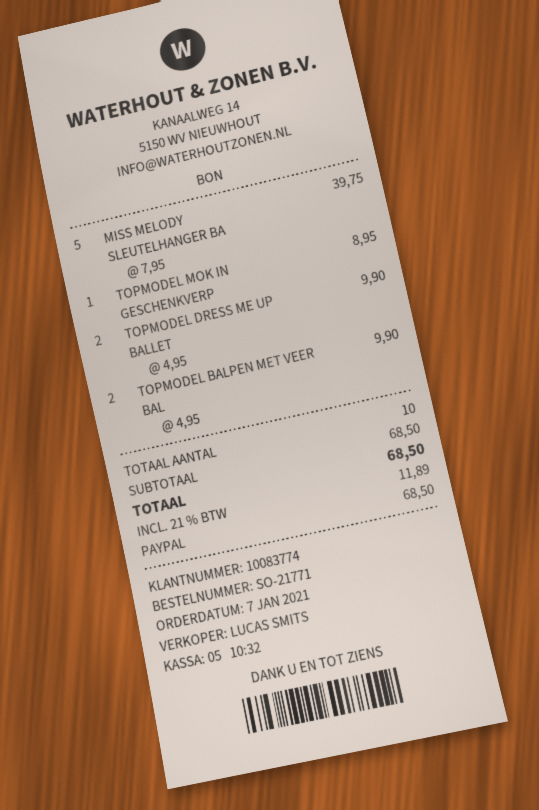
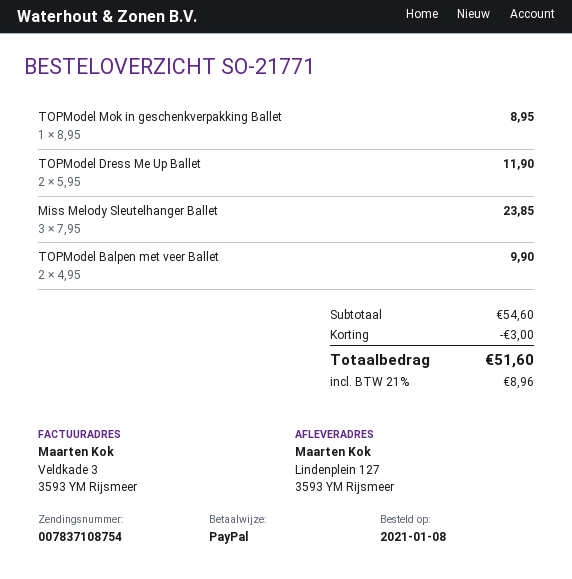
order date: 2021-01-07 -> 2021-01-08
MISS MELODY SLEUTELHANGER BA: 5 x 7.95 = 39.75 -> 3 x 7.95 = 23.85
TOPMODEL DRESS ME UP BALLET: 2 x 4.95 = 9.90 -> 2 x 5.95 = 11.90
subtotal: 68.50 -> 54.60
discount: none -> 3.00
tax: 21% = 11.89 -> 21% = 8.96
total: 68.50 -> 51.60

